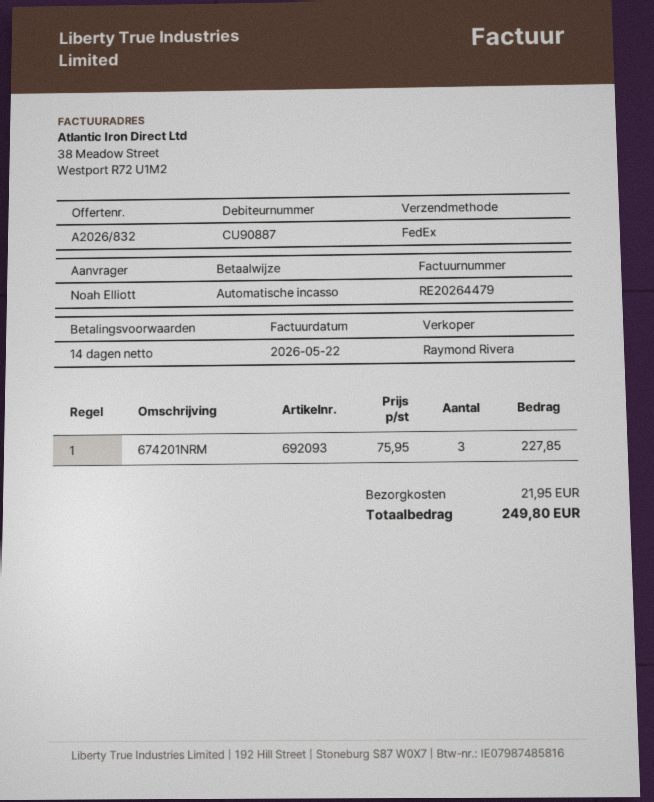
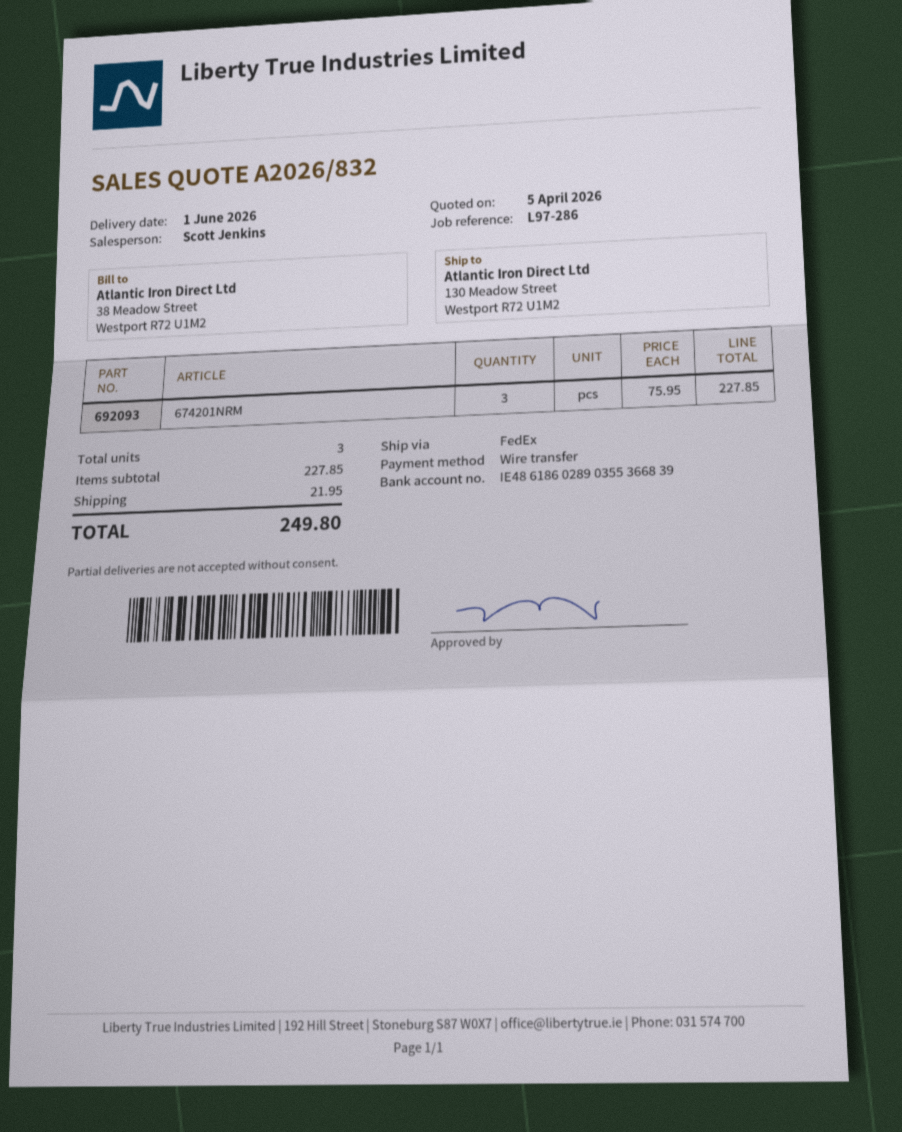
sales rep: Raymond Rivera -> Scott Jenkins
payment method: direct debit -> bank transfer

